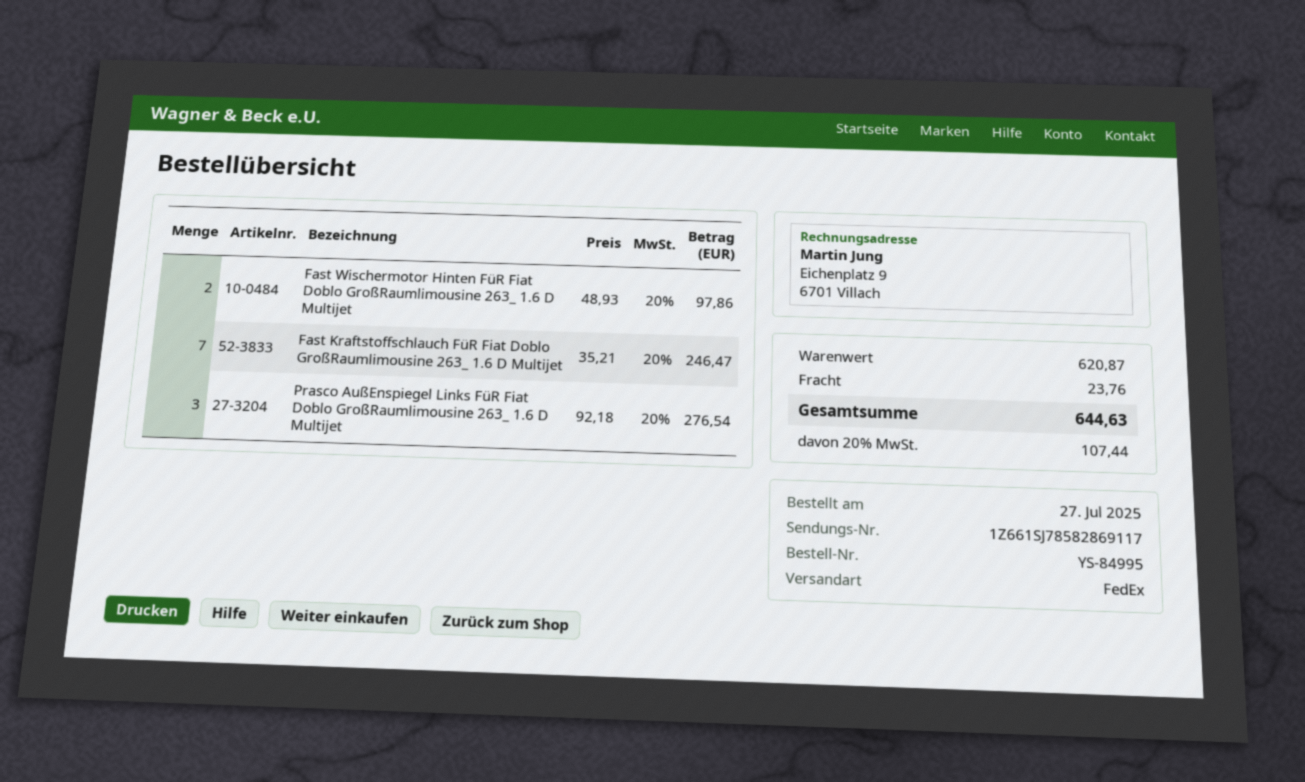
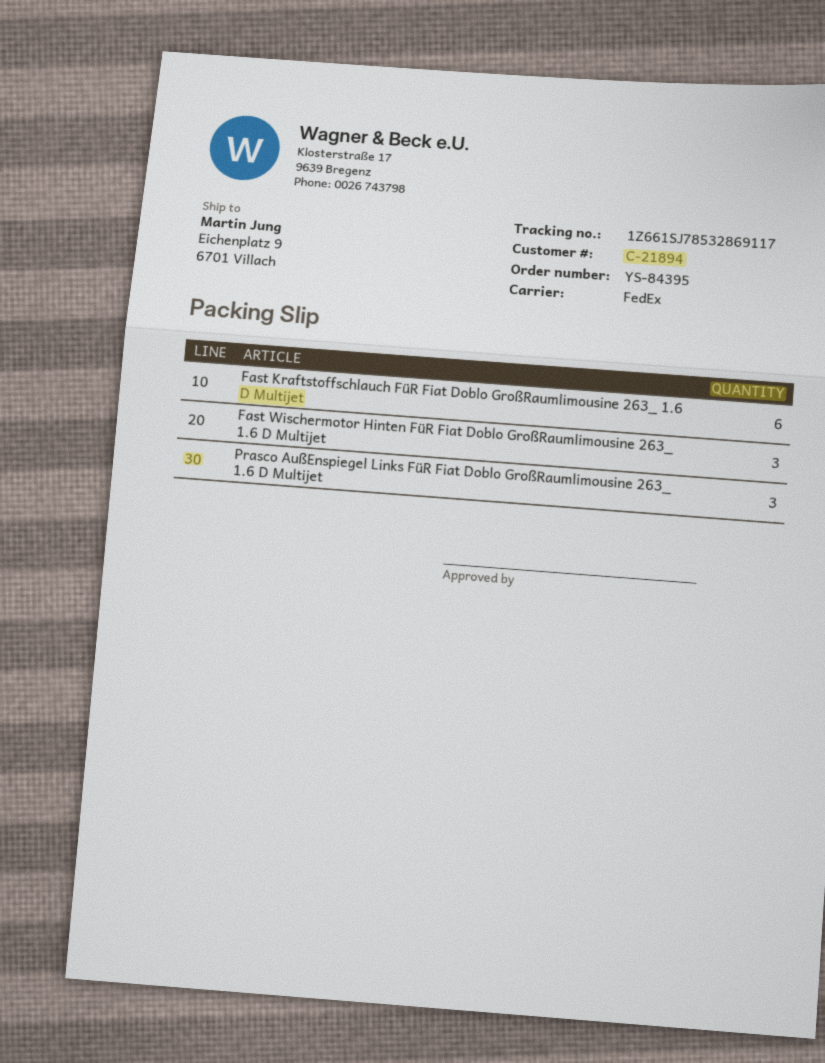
order number: YS-84995 -> YS-84395
tracking number: 1Z661SJ78582869117 -> 1Z661SJ78532869117
Fast Wischermotor Hinten FüR Fiat Doblo GroßRaumlimousine 263_ 1.6 D Multijet: 2 -> 3
Fast Kraftstoffschlauch FüR Fiat Doblo GroßRaumlimousine 263_ 1.6 D Multijet: 7 -> 6

